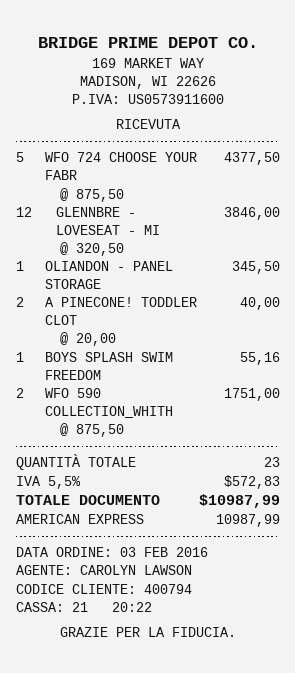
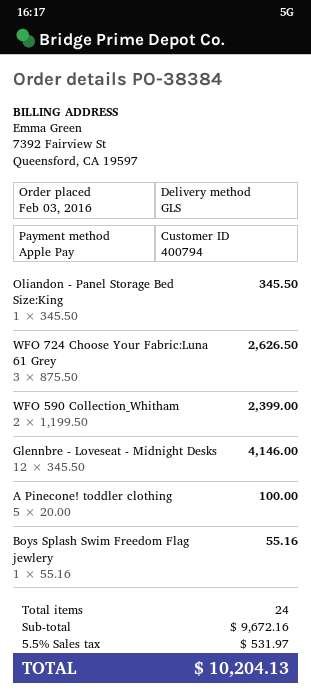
payment method: American Express -> Apple Pay
WFO 724 CHOOSE YOUR FABR: 5 x 875.50 = 4377.50 -> 3 x 875.50 = 2626.50
GLENNBRE - LOVESEAT - MI: 12 x 320.50 = 3846.00 -> 12 x 345.50 = 4146.00
A PINECONE! TODDLER CLOT: 2 x 20.00 = 40.00 -> 5 x 20.00 = 100.00
WFO 590 COLLECTION_WHITH: 2 x 875.50 = 1751.00 -> 2 x 1199.50 = 2399.00
total quantity: 23 -> 24
tax: 5.5% = 572.83 -> 5.5% = 531.97
total: 10987.99 -> 10204.13

